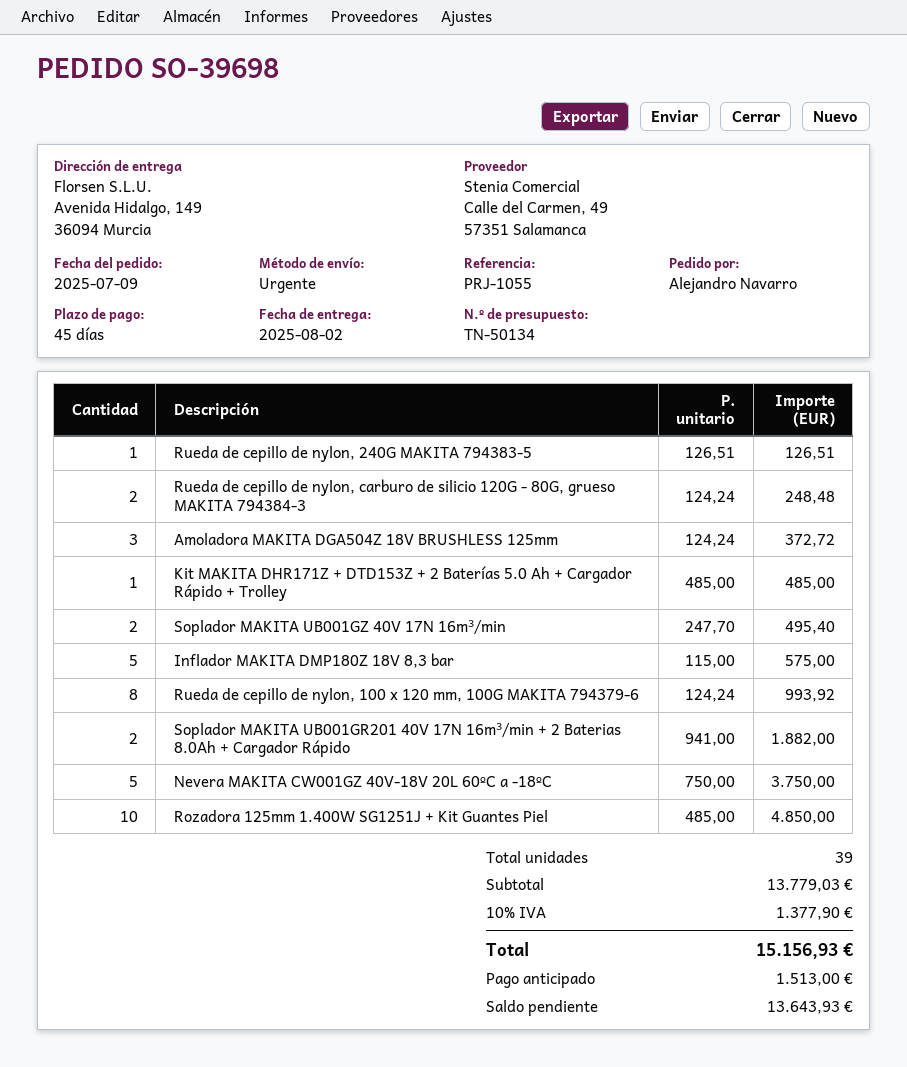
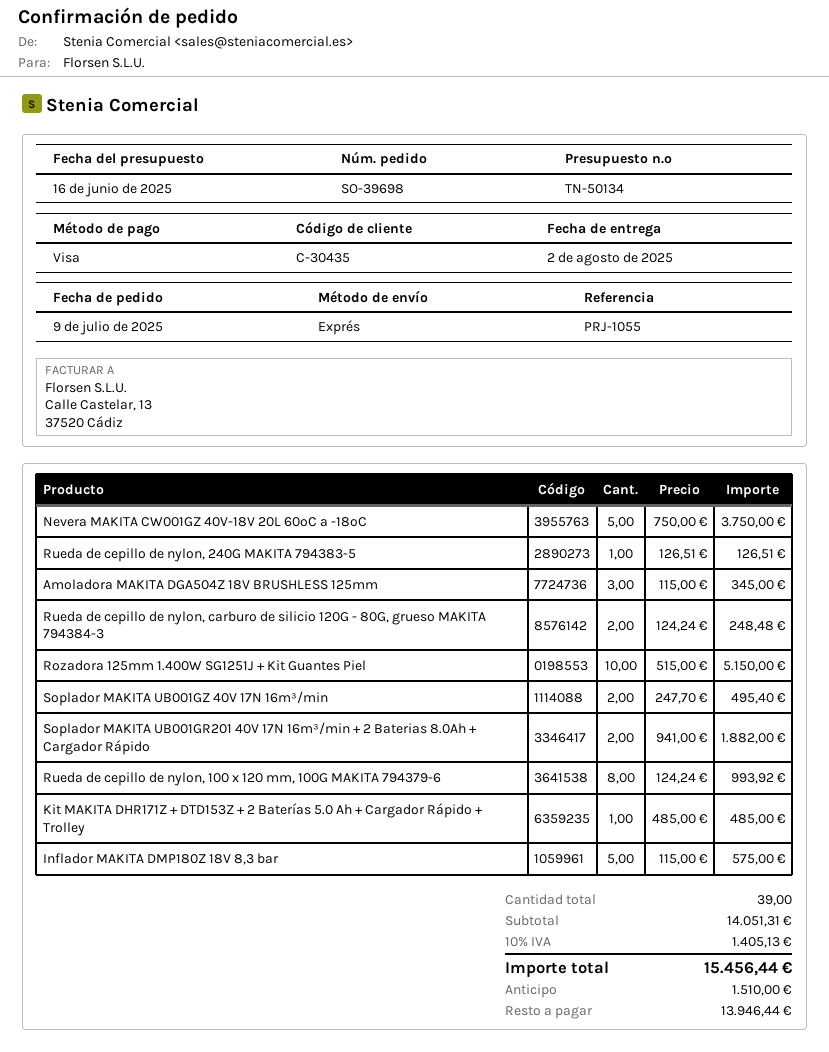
Amoladora MAKITA DGA504Z 18V BRUSHLESS 125mm: 3 x 124.24 = 372.72 -> 3 x 115.00 = 345.00
Rozadora 125mm 1.400W SG1251J + Kit Guantes Piel: 10 x 485.00 = 4850.00 -> 10 x 515.00 = 5150.00
subtotal: 13779.03 -> 14051.31
tax: 10% = 1377.90 -> 10% = 1405.13
total: 15156.93 -> 15456.44
deposit: 1513.00 -> 1510.00
balance: 13643.93 -> 13946.44

